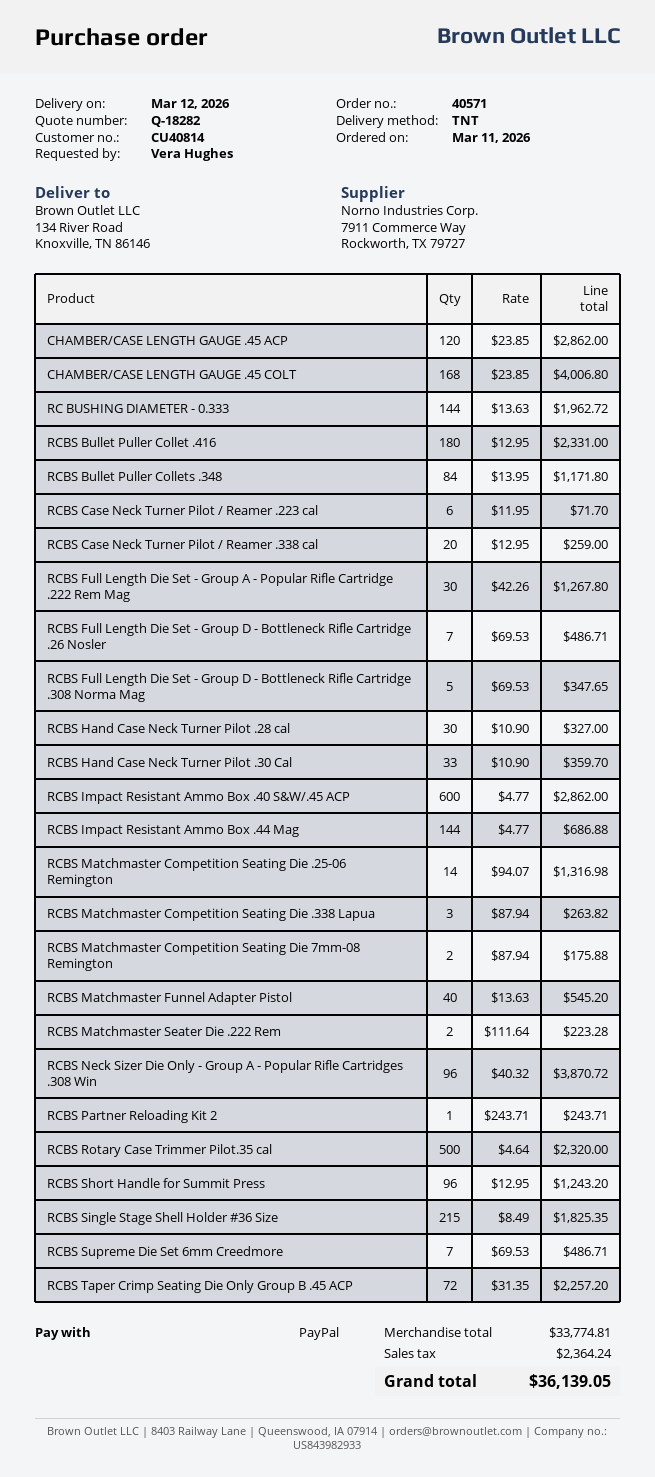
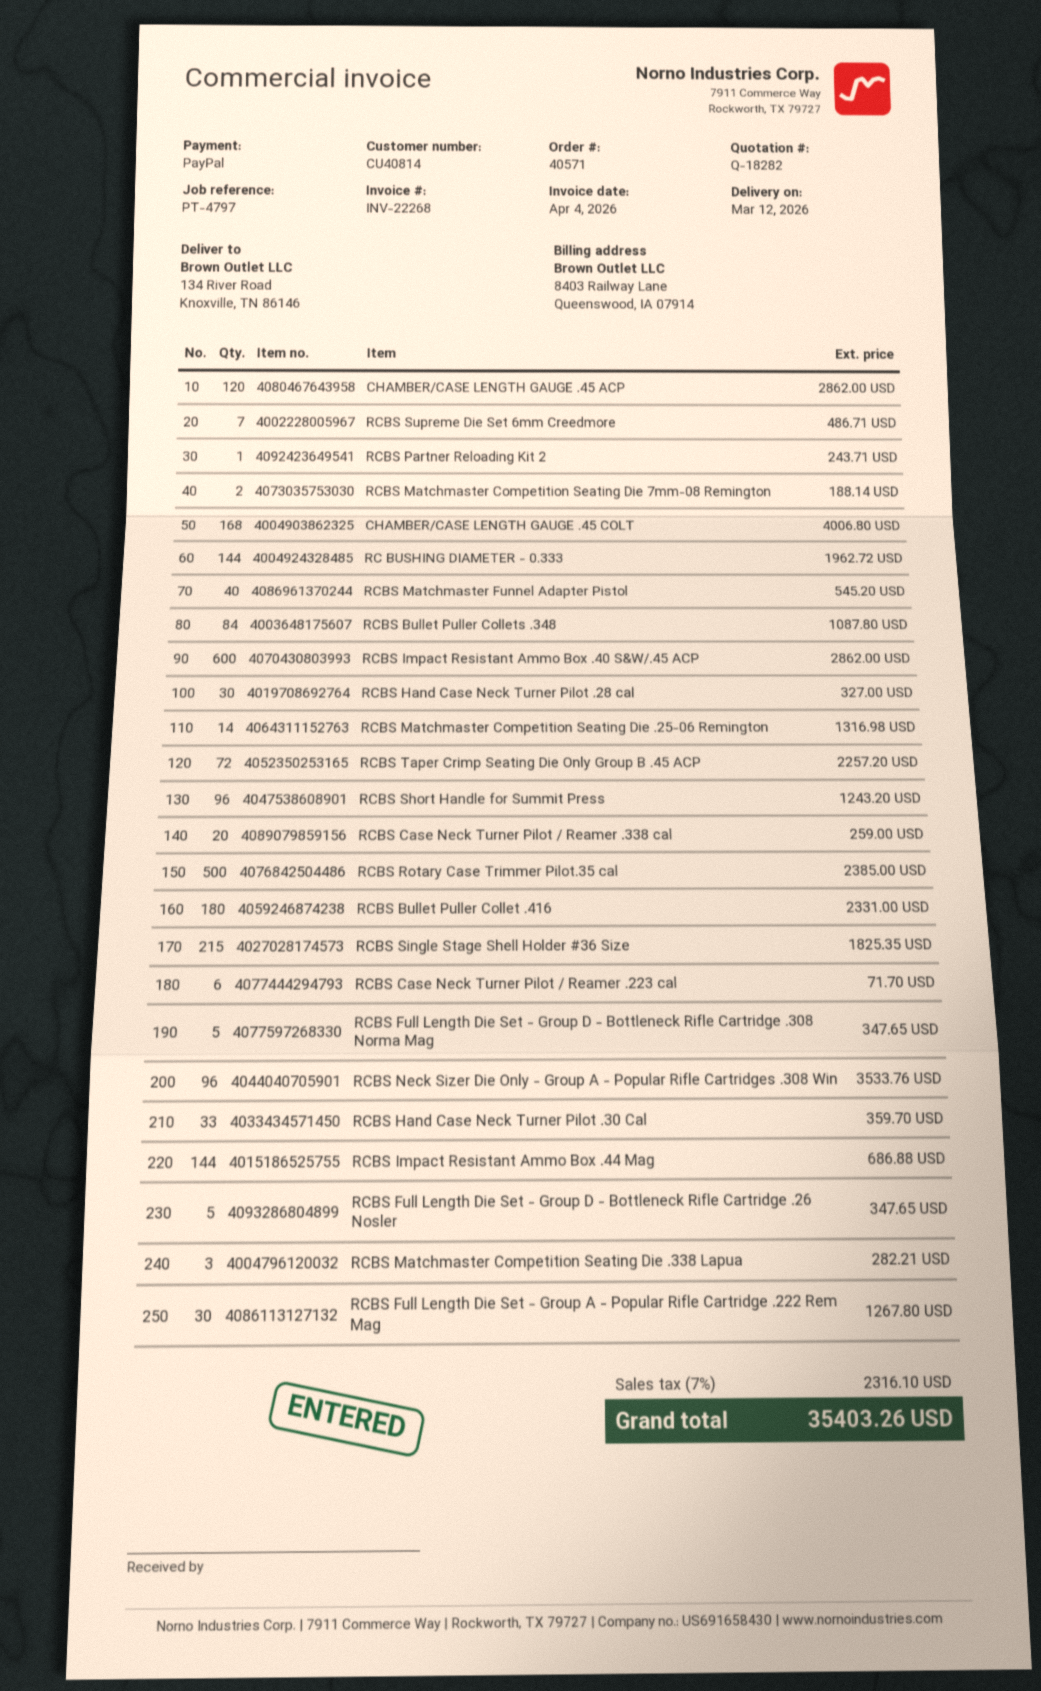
RCBS Bullet Puller Collets .348: 84 for 1171.80 -> 84 for 1087.80
RCBS Full Length Die Set - Group D - Bottleneck Rifle Cartridge .26 Nosler: 7 for 486.71 -> 5 for 347.65
RCBS Matchmaster Competition Seating Die .338 Lapua: 3 for 263.82 -> 3 for 282.21
RCBS Matchmaster Competition Seating Die 7mm-08 Remington: 2 for 175.88 -> 2 for 188.14
RCBS Matchmaster Seater Die .222 Rem: 2 for 223.28 -> none
RCBS Neck Sizer Die Only - Group A - Popular Rifle Cartridges .308 Win: 96 for 3870.72 -> 96 for 3533.76
RCBS Rotary Case Trimmer Pilot.35 cal: 500 for 2320.00 -> 500 for 2385.00
tax: 2364.24 -> 2316.10
total: 36139.05 -> 35403.26

